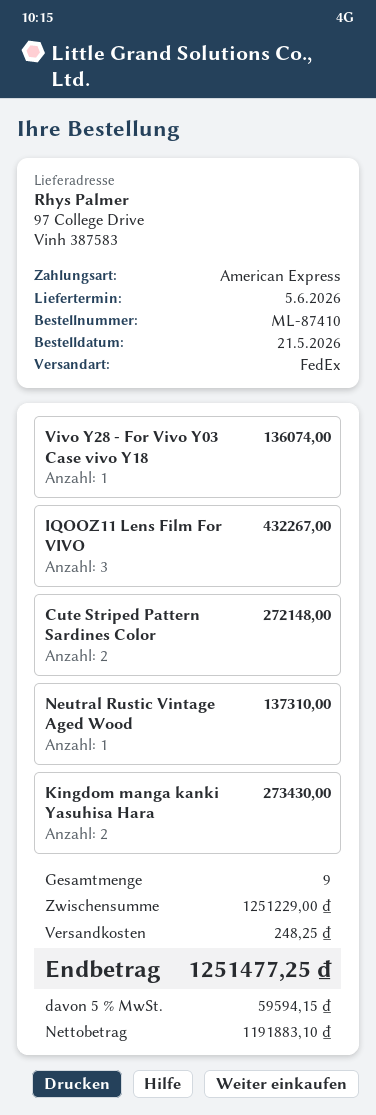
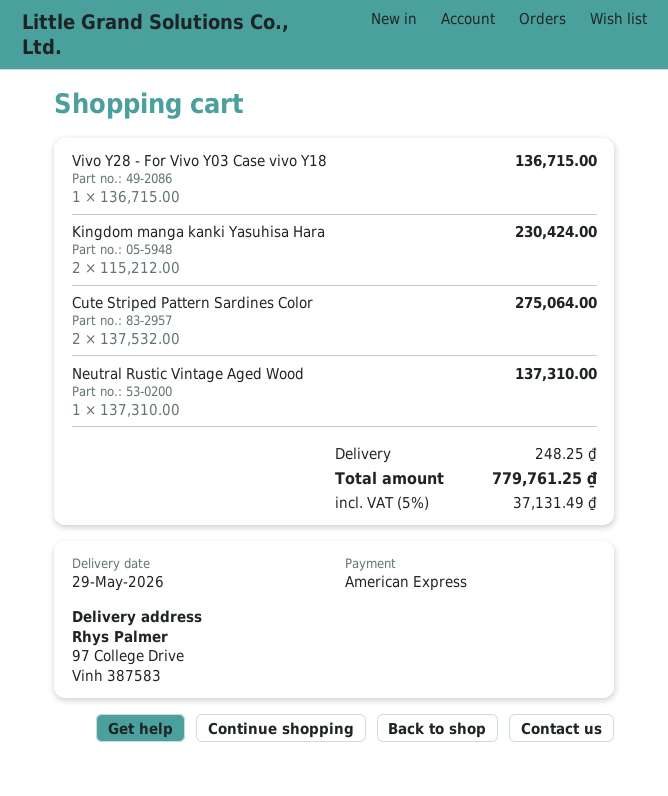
delivery date: 2026-06-05 -> 2026-05-29
Vivo Y28 - For Vivo Y03 Case vivo Y18: 1 for 136074.00 -> 1 for 136715.00
IQOOZ11 Lens Film For VIVO: 3 for 432267.00 -> none
Cute Striped Pattern Sardines Color: 2 for 272148.00 -> 2 for 275064.00
Kingdom manga kanki Yasuhisa Hara: 2 for 273430.00 -> 2 for 230424.00
tax: 5% = 59594.15 -> 5% = 37131.49
total: 1251477.25 -> 779761.25

